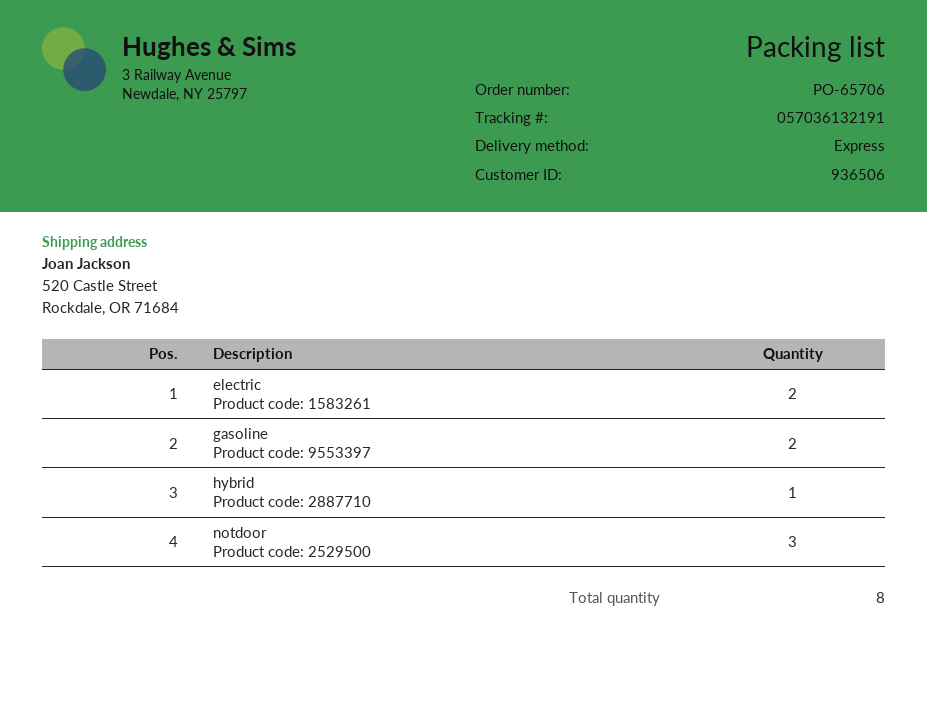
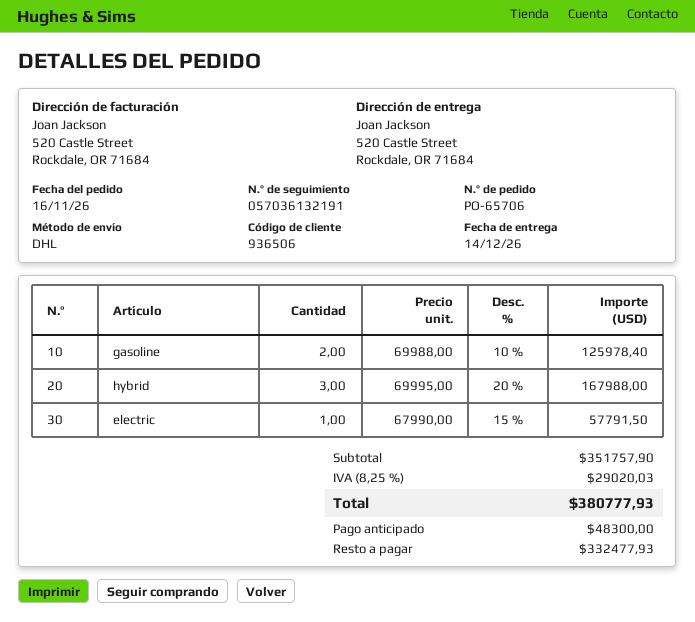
shipping method: express -> DHL
electric: 2 -> 1
hybrid: 1 -> 3
notdoor: 3 -> none

